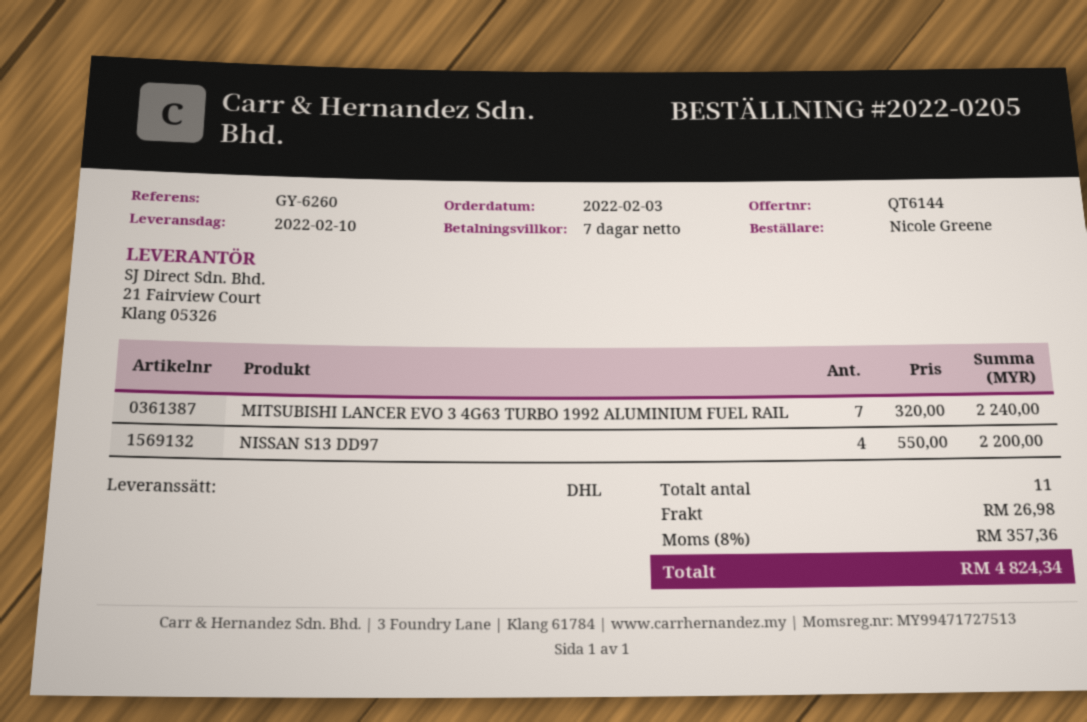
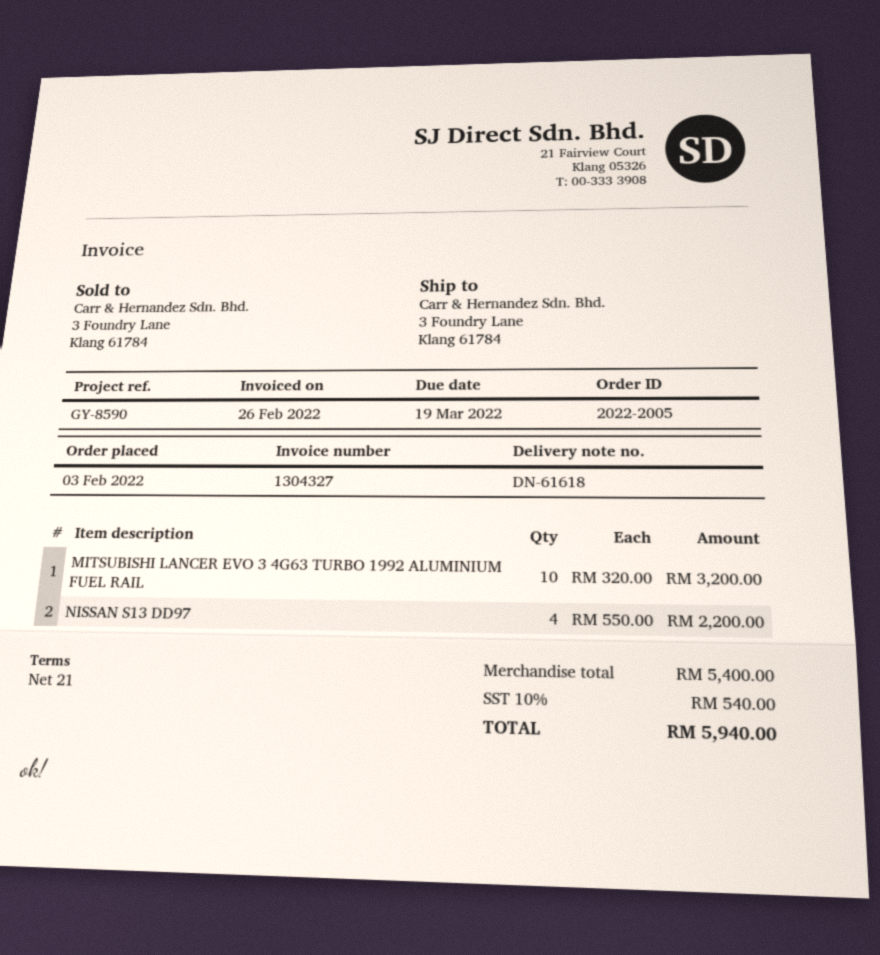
order number: 2022-0205 -> 2022-2005
payment terms: 7 days -> 21 days
reference: GY-6260 -> GY-8590
MITSUBISHI LANCER EVO 3 4G63 TURBO 1992 ALUMINIUM FUEL RAIL: 7 x 320.00 = 2240.00 -> 10 x 320.00 = 3200.00
shipping: 26.98 -> none
tax: 8% = 357.36 -> 10% = 540.00
total: 4824.34 -> 5940.00

